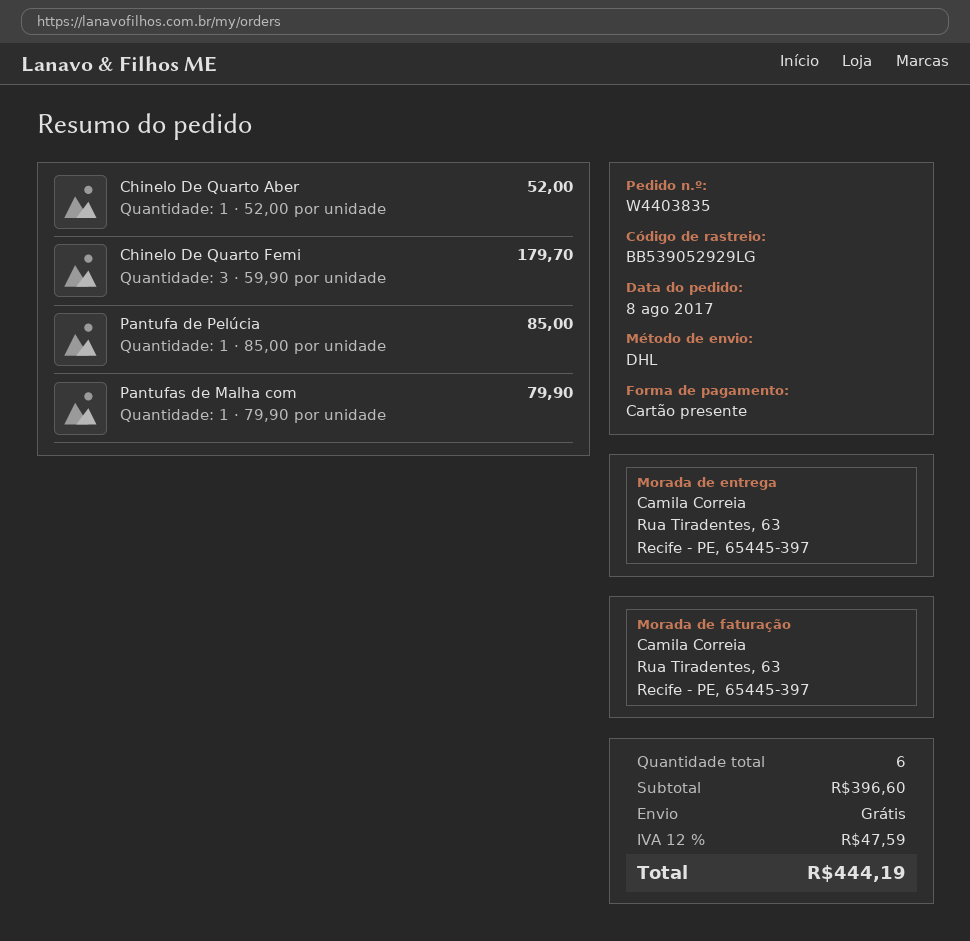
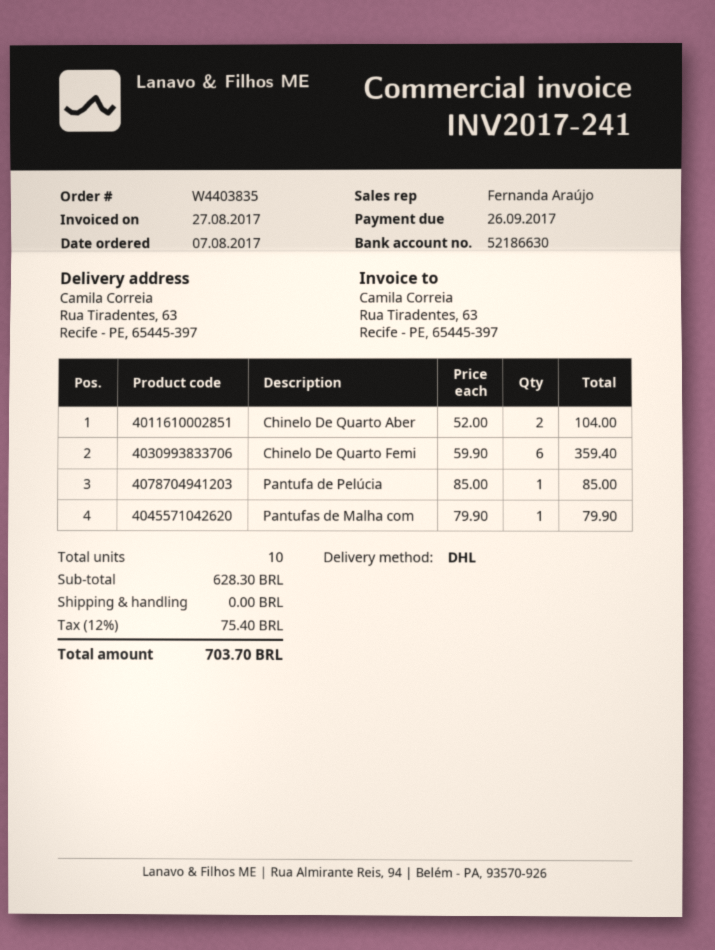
order date: 2017-08-08 -> 2017-08-07
Chinelo De Quarto Aber: 1 x 52.00 = 52.00 -> 2 x 52.00 = 104.00
Chinelo De Quarto Femi: 3 x 59.90 = 179.70 -> 6 x 59.90 = 359.40
total quantity: 6 -> 10
subtotal: 396.60 -> 628.30
tax: 12% = 47.59 -> 12% = 75.40
total: 444.19 -> 703.70

